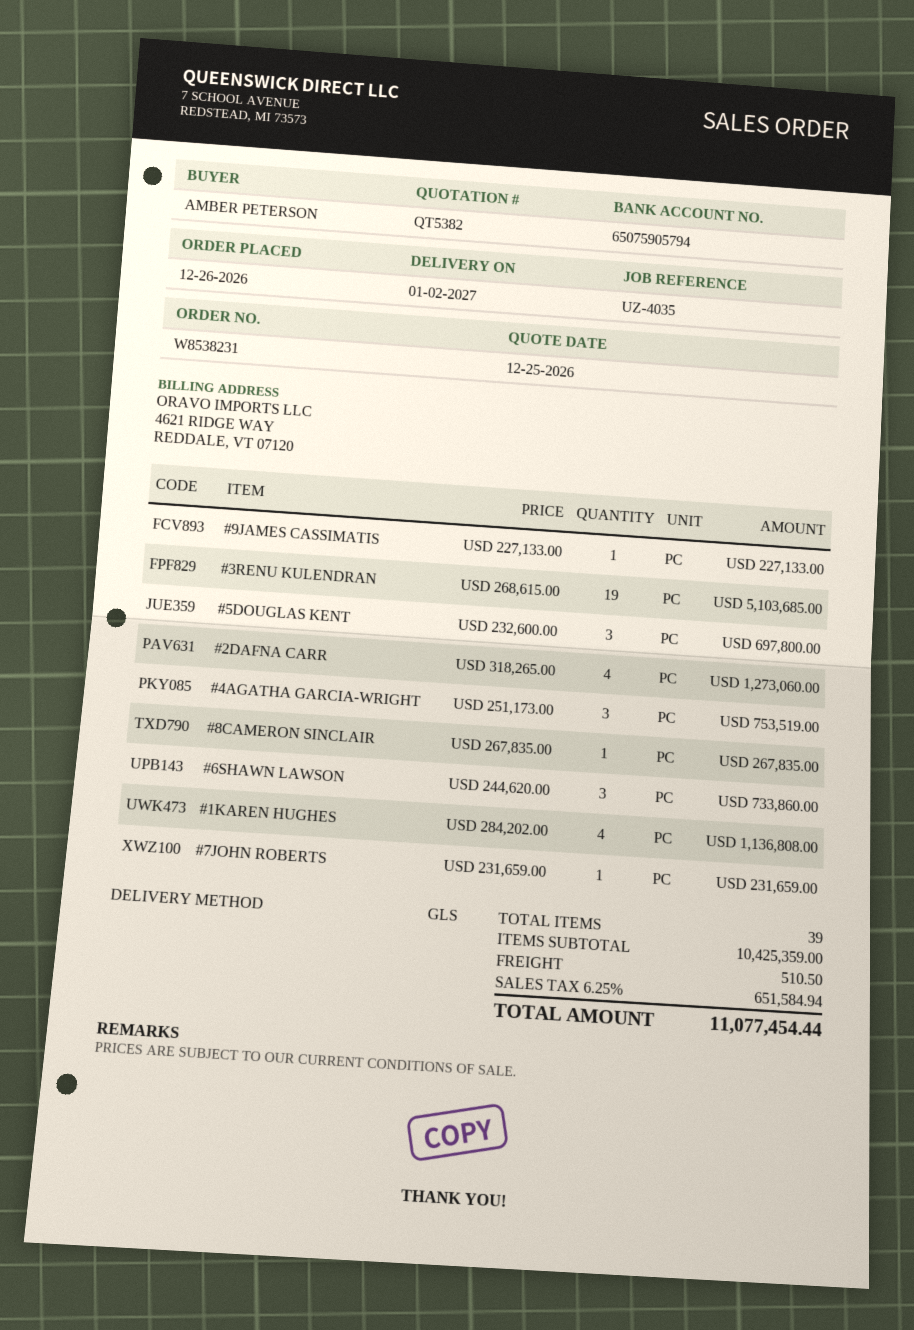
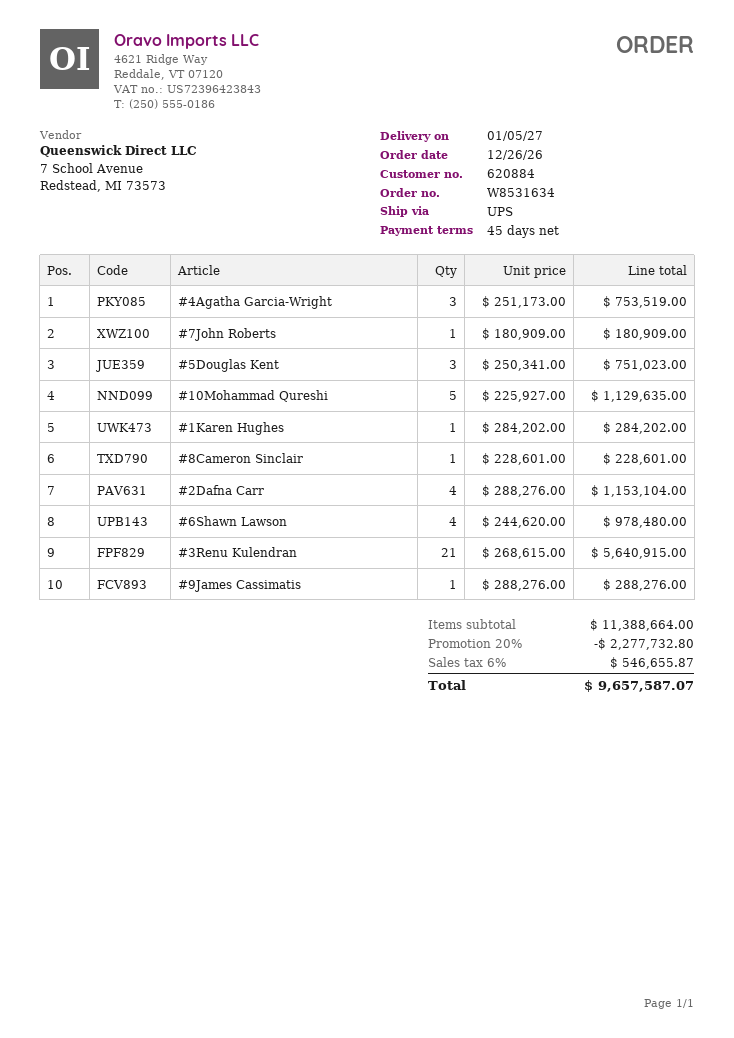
order number: W8538231 -> W8531634
delivery date: 2027-01-02 -> 2027-01-05
shipping method: GLS -> UPS
#9JAMES CASSIMATIS: 1 x 227133.00 = 227133.00 -> 1 x 288276.00 = 288276.00
#3RENU KULENDRAN: 19 x 268615.00 = 5103685.00 -> 21 x 268615.00 = 5640915.00
#5DOUGLAS KENT: 3 x 232600.00 = 697800.00 -> 3 x 250341.00 = 751023.00
#2DAFNA CARR: 4 x 318265.00 = 1273060.00 -> 4 x 288276.00 = 1153104.00
#8CAMERON SINCLAIR: 1 x 267835.00 = 267835.00 -> 1 x 228601.00 = 228601.00
#6SHAWN LAWSON: 3 x 244620.00 = 733860.00 -> 4 x 244620.00 = 978480.00
#1KAREN HUGHES: 4 x 284202.00 = 1136808.00 -> 1 x 284202.00 = 284202.00
#7JOHN ROBERTS: 1 x 231659.00 = 231659.00 -> 1 x 180909.00 = 180909.00
#10Mohammad Qureshi: none -> 5 x 225927.00 = 1129635.00
subtotal: 10425359.00 -> 11388664.00
discount: none -> 20% = 2277732.80
shipping: 510.50 -> none
tax: 6.25% = 651584.94 -> 6% = 546655.87
total: 11077454.44 -> 9657587.07

